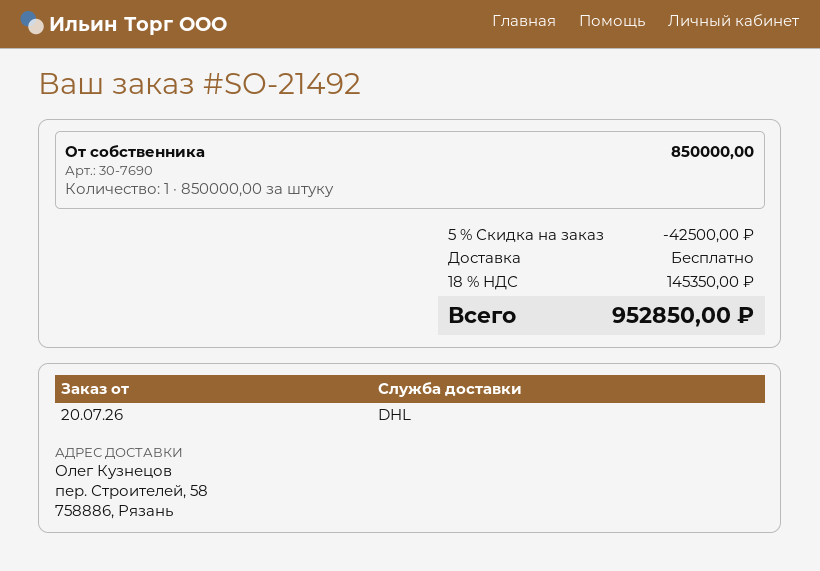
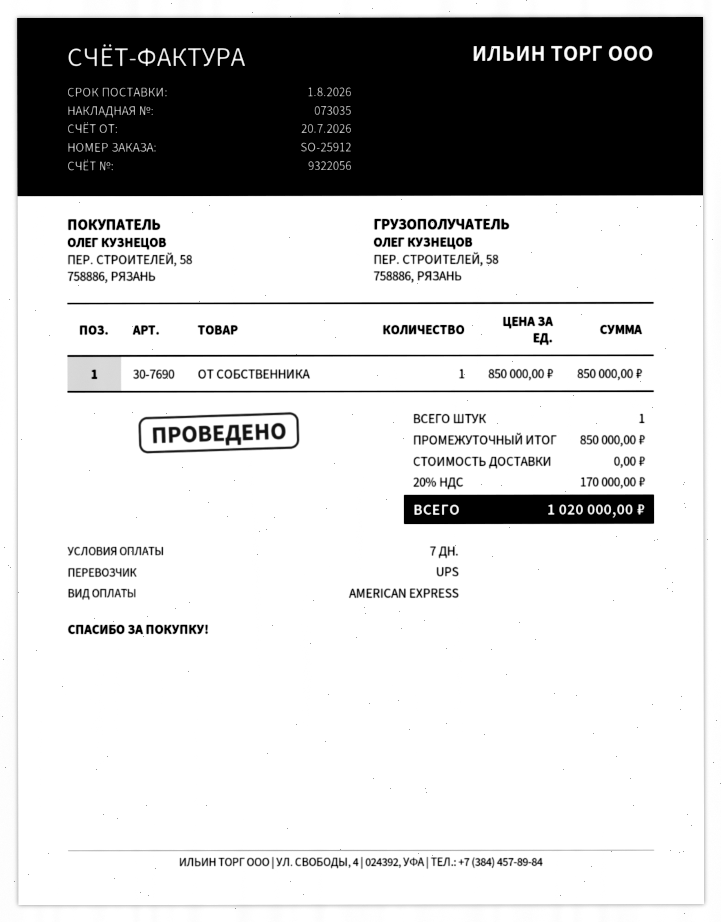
order number: SO-21492 -> SO-25912
shipping method: DHL -> UPS
discount: 5% = 42500.00 -> none
tax: 18% = 145350.00 -> 20% = 170000.00
total: 952850.00 -> 1020000.00

